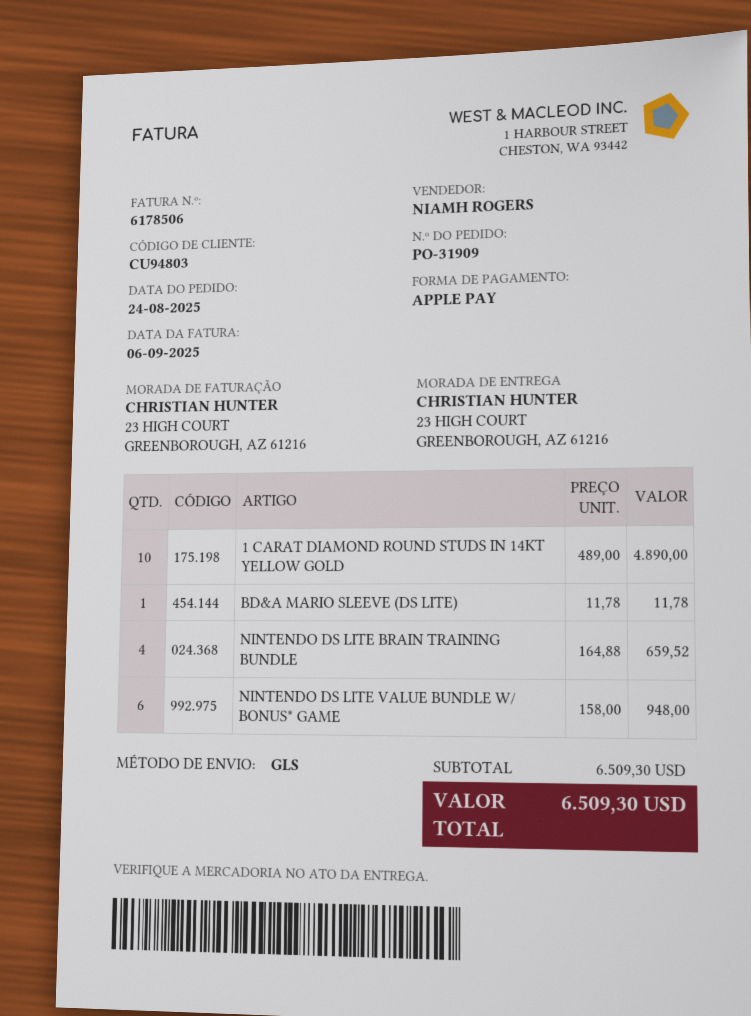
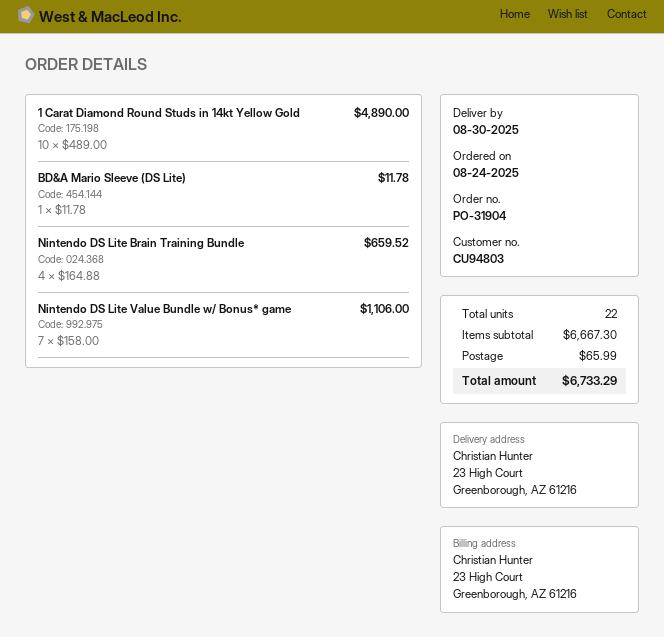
order number: PO-31909 -> PO-31904
NINTENDO DS LITE VALUE BUNDLE W/ BONUS* GAME: 6 x 158.00 = 948.00 -> 7 x 158.00 = 1106.00
subtotal: 6509.30 -> 6667.30
shipping: none -> 65.99
total: 6509.30 -> 6733.29

